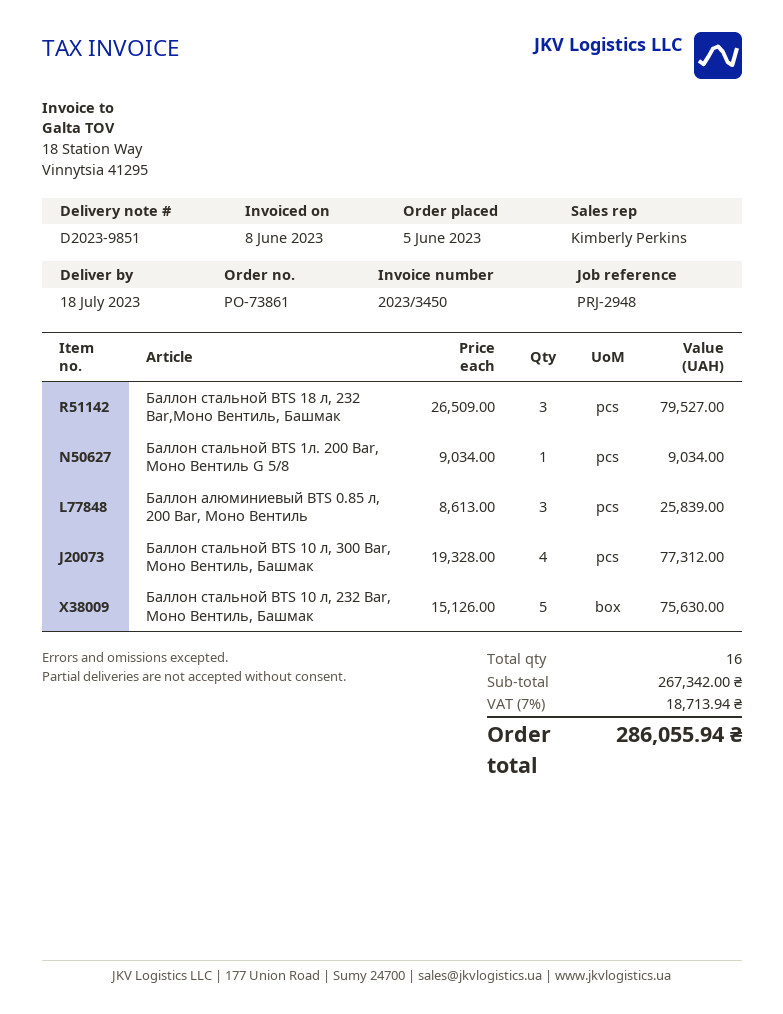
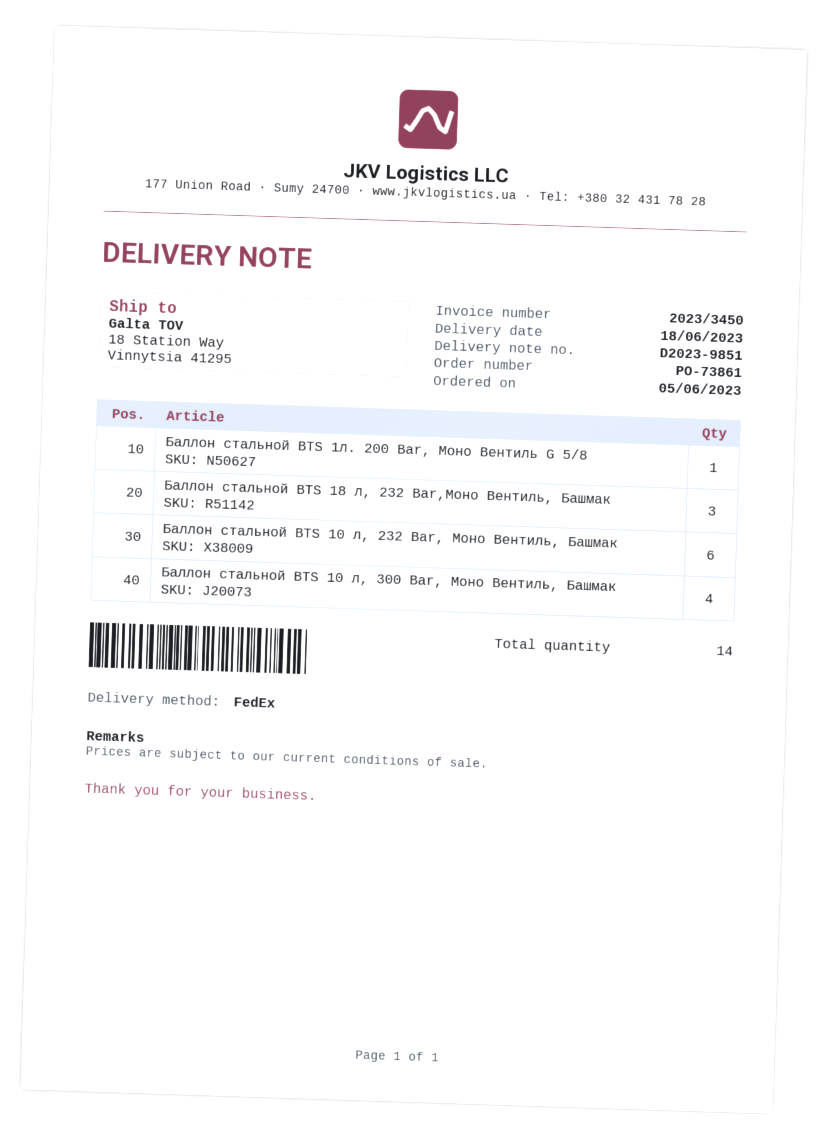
delivery date: 2023-07-18 -> 2023-06-18
Баллон алюминиевый BTS 0.85 л, 200 Bar, Моно Вентиль: 3 -> none
Баллон стальной BTS 10 л, 232 Bar, Моно Вентиль, Башмак: 5 -> 6
total quantity: 16 -> 14

